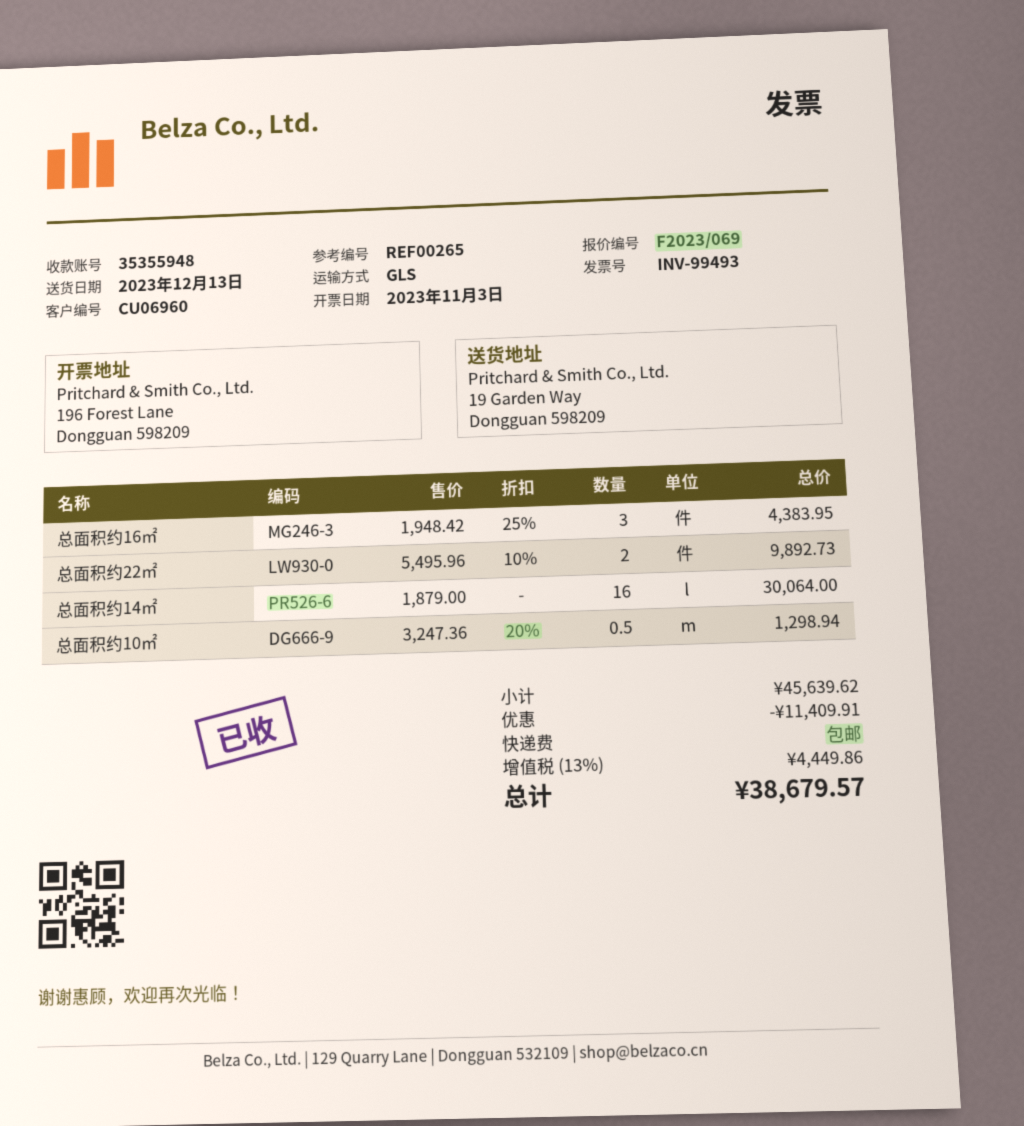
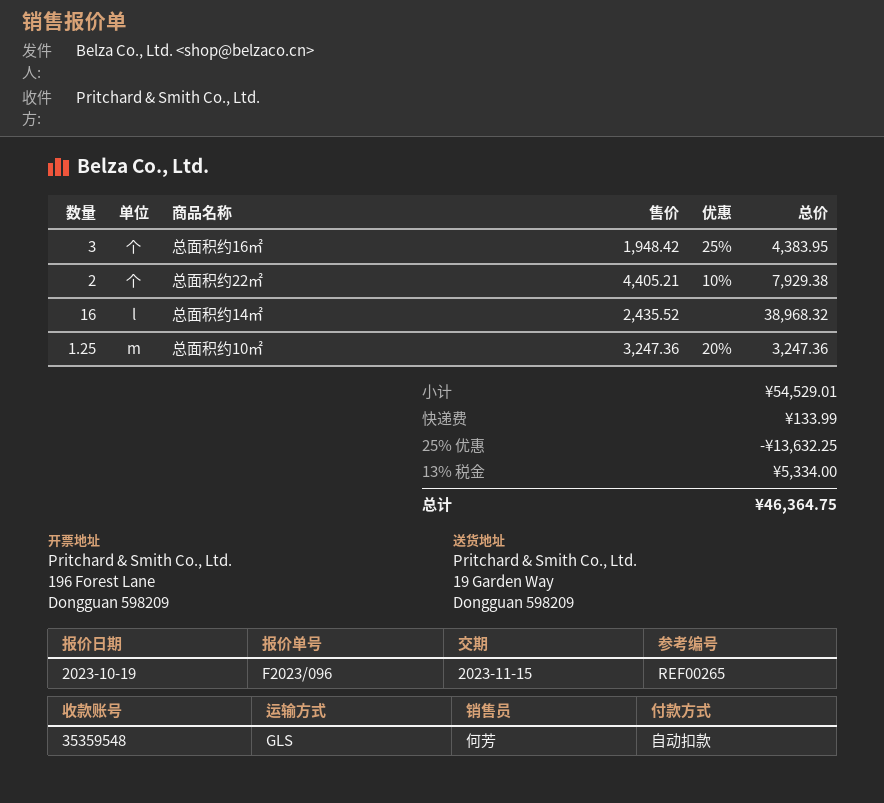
quote number: F2023/069 -> F2023/096
delivery date: 2023-12-13 -> 2023-11-15
bank account: 35355948 -> 35359548
总面积约22㎡: 2 x 5495.96 - 10% = 9892.73 -> 2 x 4405.21 - 10% = 7929.38
总面积约14㎡: 16 x 1879.00 = 30064.00 -> 16 x 2435.52 = 38968.32
总面积约10㎡: 0.5 x 3247.36 - 20% = 1298.94 -> 1.25 x 3247.36 - 20% = 3247.36
subtotal: 45639.62 -> 54529.01
discount: 11409.91 -> 13632.25
shipping: 0.00 -> 133.99
tax: 13% = 4449.86 -> 13% = 5334.00
total: 38679.57 -> 46364.75

